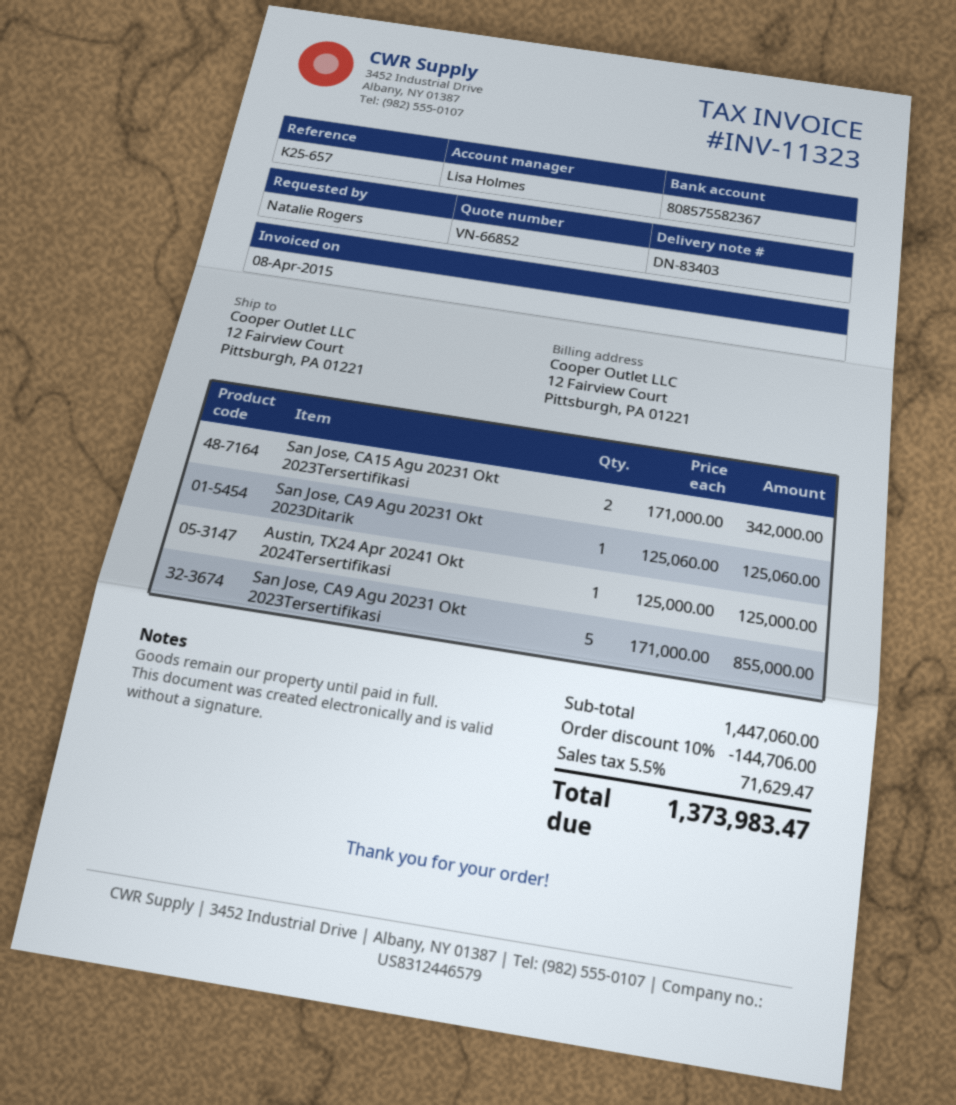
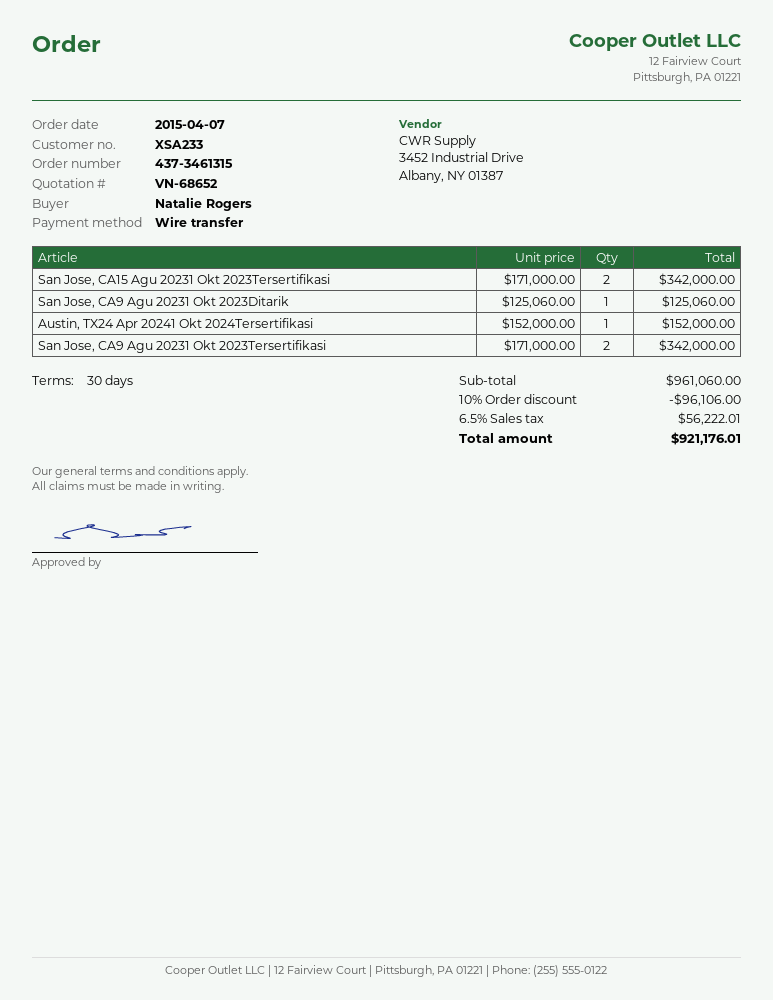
quote number: VN-66852 -> VN-68652
Austin, TX24 Apr 20241 Okt 2024Tersertifikasi: 1 x 125000.00 = 125000.00 -> 1 x 152000.00 = 152000.00
San Jose, CA9 Agu 20231 Okt 2023Tersertifikasi: 5 x 171000.00 = 855000.00 -> 2 x 171000.00 = 342000.00
subtotal: 1447060.00 -> 961060.00
discount: 10% = 144706.00 -> 10% = 96106.00
tax: 5.5% = 71629.47 -> 6.5% = 56222.01
total: 1373983.47 -> 921176.01

